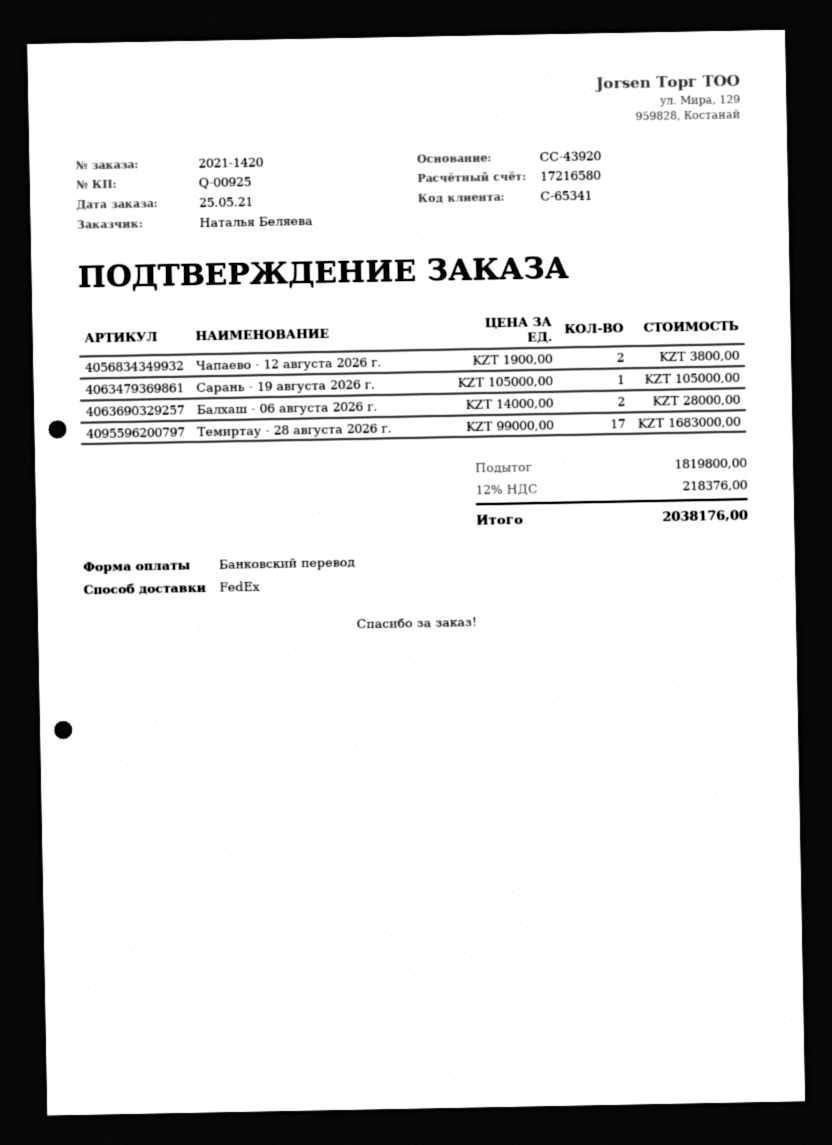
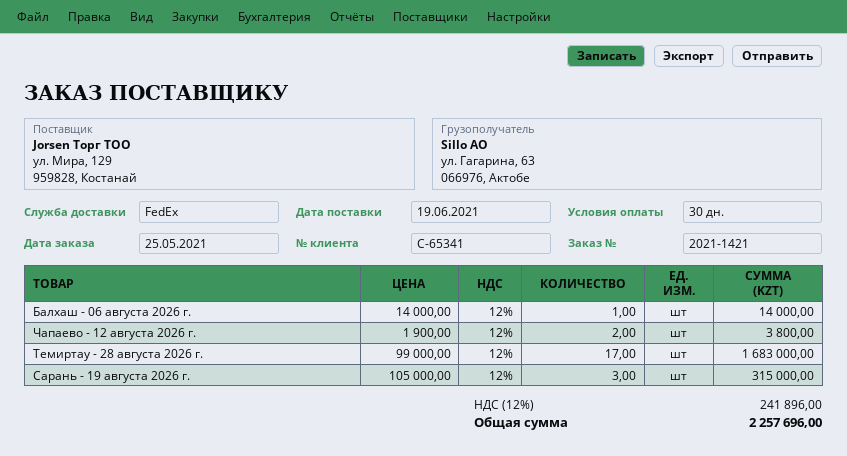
order number: 2021-1420 -> 2021-1421
Сарань - 19 августа 2026 г.: 1 x 105000.00 = 105000.00 -> 3 x 105000.00 = 315000.00
Балхаш - 06 августа 2026 г.: 2 x 14000.00 = 28000.00 -> 1 x 14000.00 = 14000.00
tax: 12% = 218376.00 -> 12% = 241896.00
total: 2038176.00 -> 2257696.00

